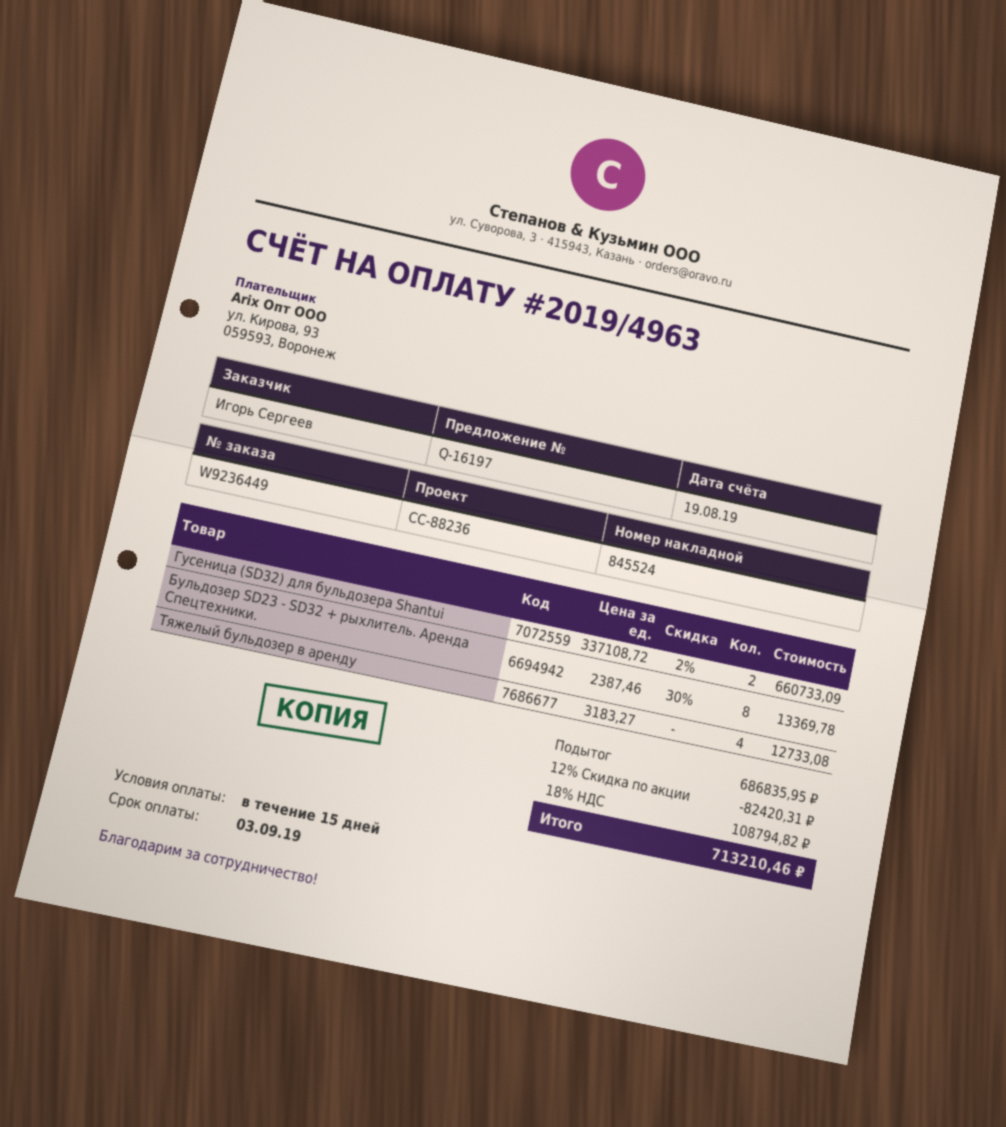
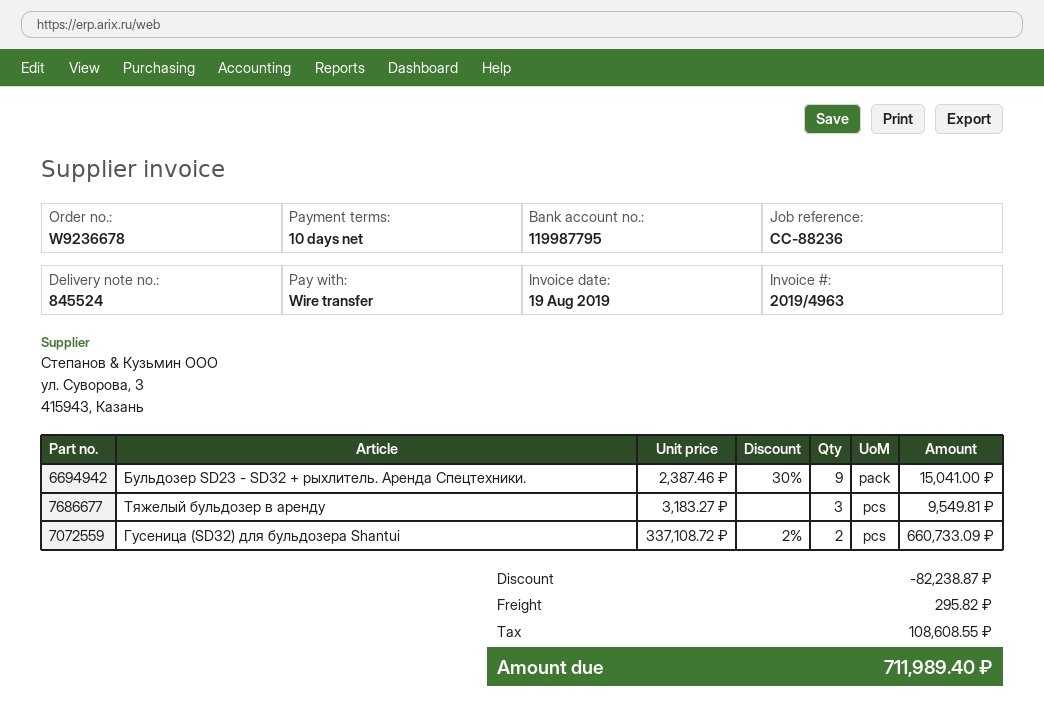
order number: W9236449 -> W9236678
payment terms: 15 days -> 10 days
Бульдозер SD23 - SD32 + рыхлитель. Аренда Спецтехники.: 8 x 2387.46 - 30% = 13369.78 -> 9 x 2387.46 - 30% = 15041.00
Тяжелый бульдозер в аренду: 4 x 3183.27 = 12733.08 -> 3 x 3183.27 = 9549.81
discount: 82420.31 -> 82238.87
shipping: none -> 295.82
tax: 108794.82 -> 108608.55
total: 713210.46 -> 711989.40

